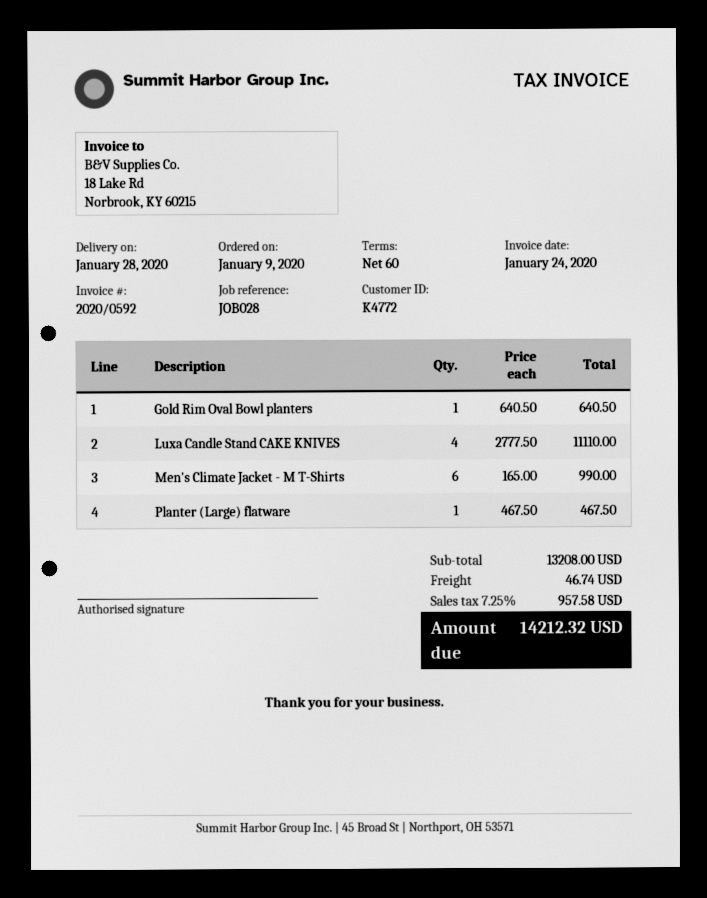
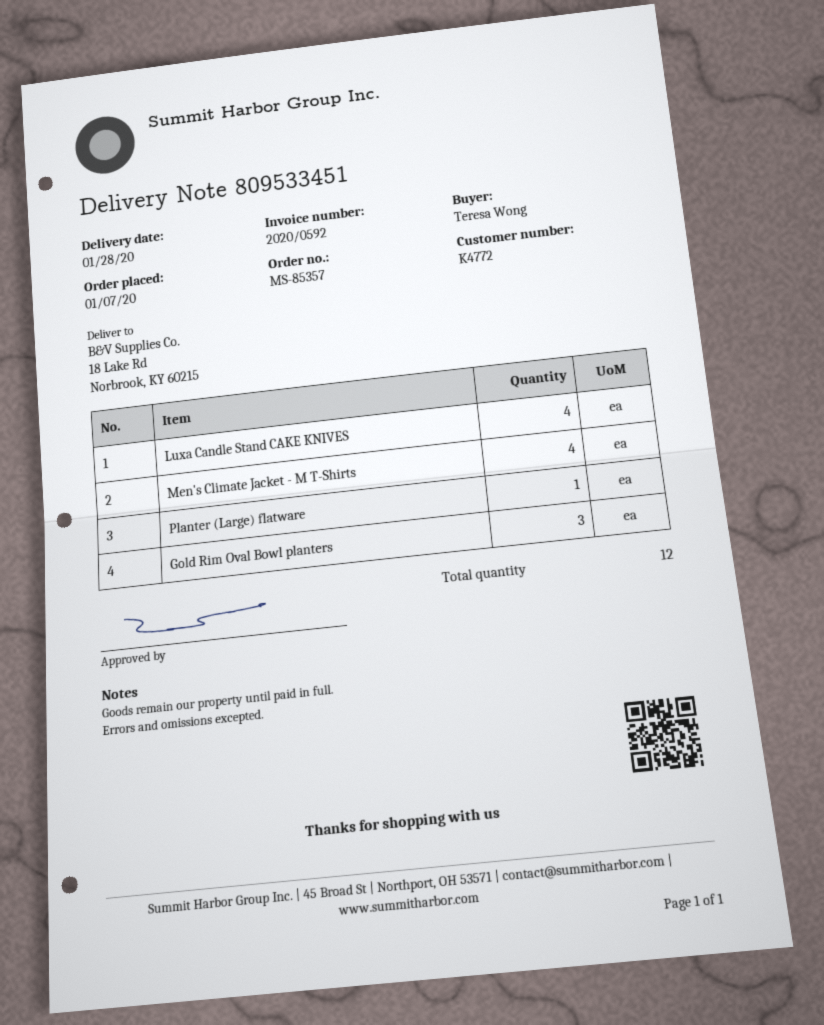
order date: 2020-01-09 -> 2020-01-07
Gold Rim Oval Bowl planters: 1 -> 3
Men's Climate Jacket - M T-Shirts: 6 -> 4

